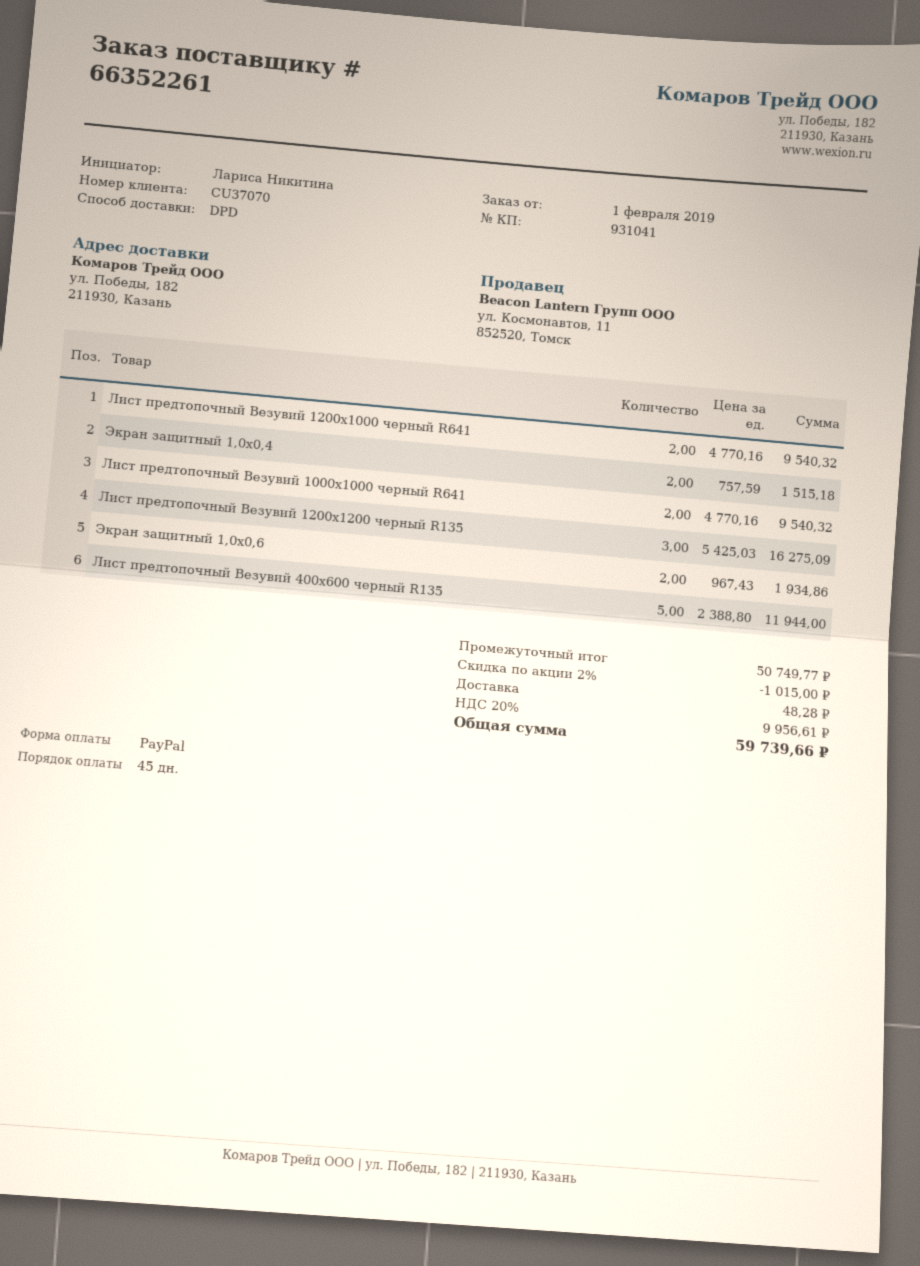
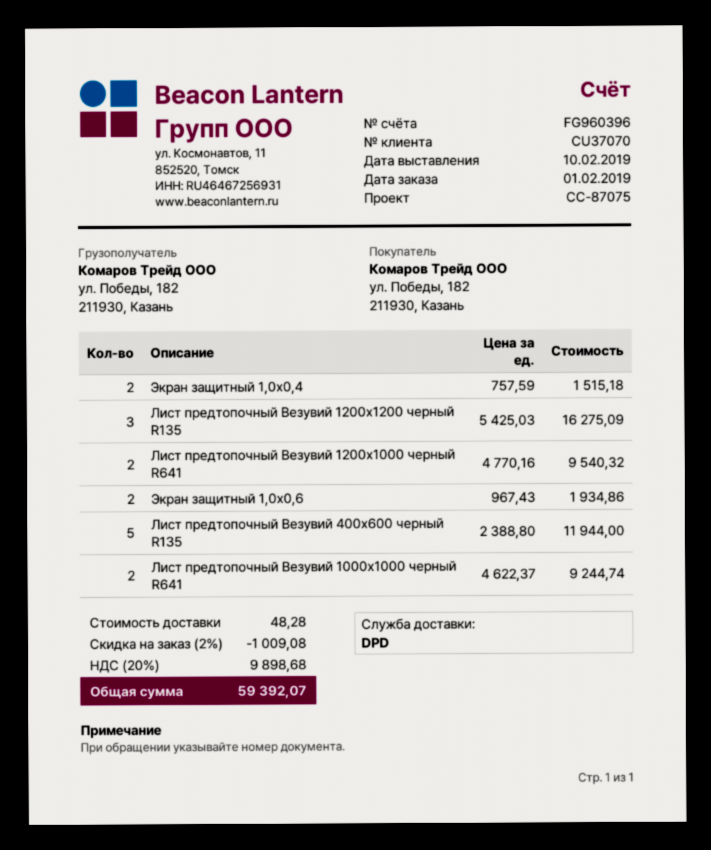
Лист предтопочный Везувий 1000х1000 черный R641: 2 x 4770.16 = 9540.32 -> 2 x 4622.37 = 9244.74
discount: 2% = 1015.00 -> 2% = 1009.08
tax: 20% = 9956.61 -> 20% = 9898.68
total: 59739.66 -> 59392.07

